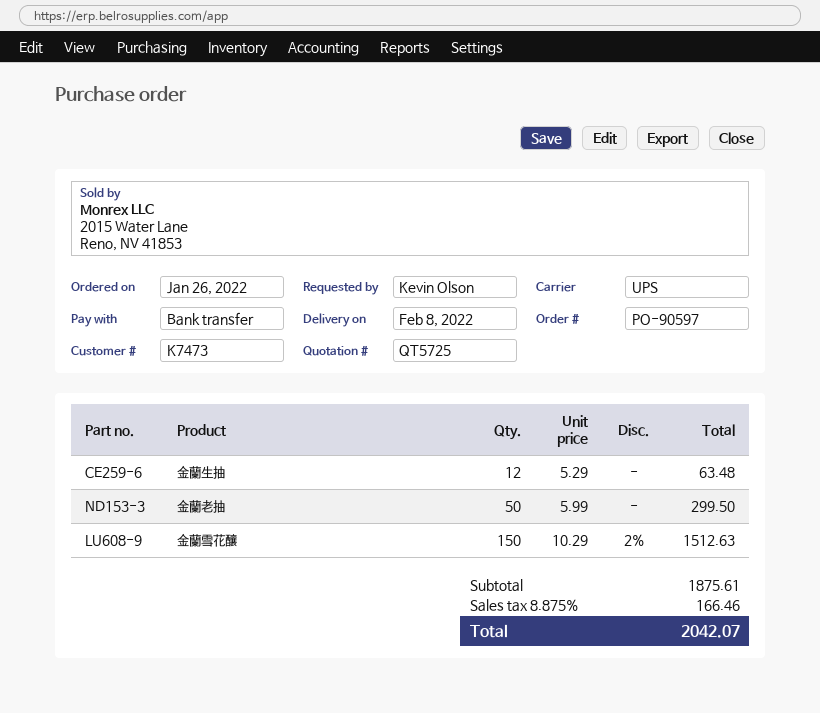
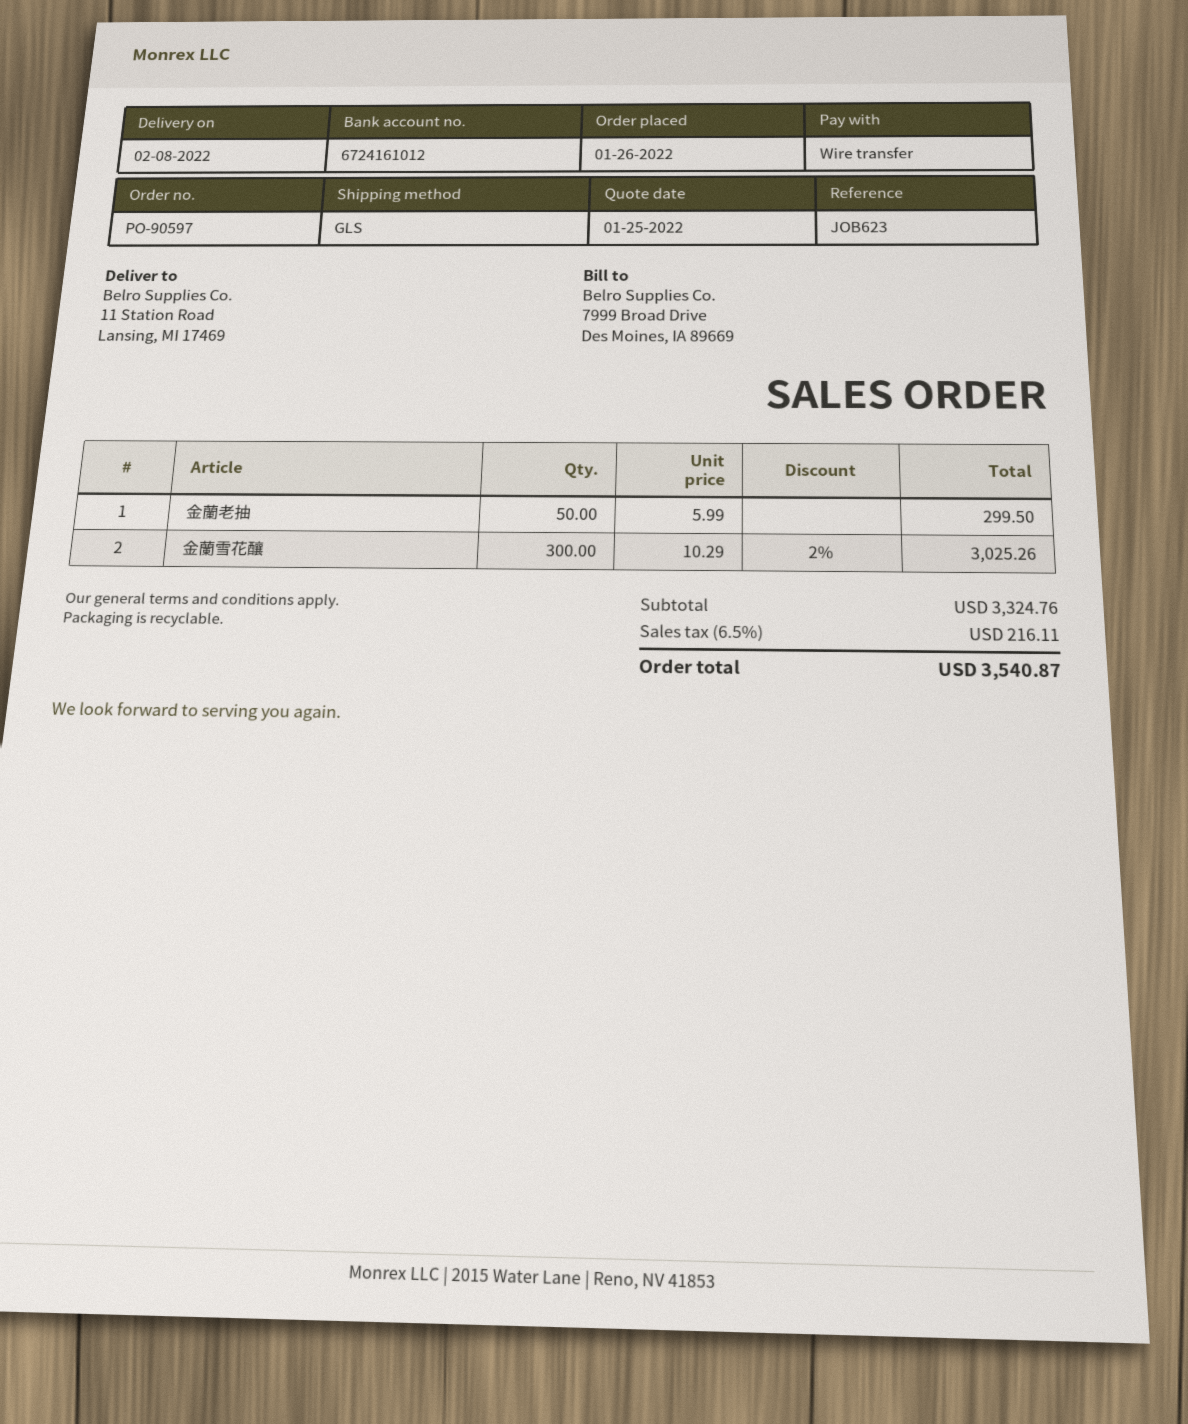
shipping method: UPS -> GLS
金蘭生抽: 12 x 5.29 = 63.48 -> none
金蘭雪花釀: 150 x 10.29 - 2% = 1512.63 -> 300 x 10.29 - 2% = 3025.26
subtotal: 1875.61 -> 3324.76
tax: 8.875% = 166.46 -> 6.5% = 216.11
total: 2042.07 -> 3540.87

